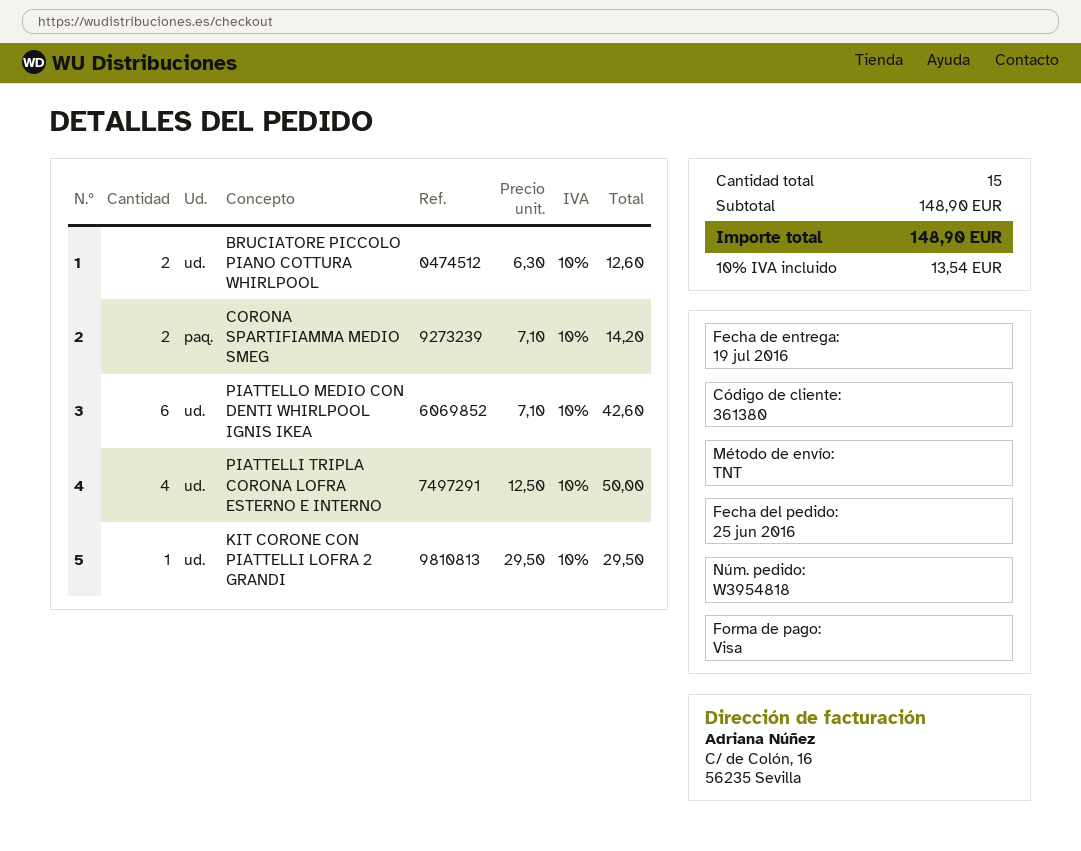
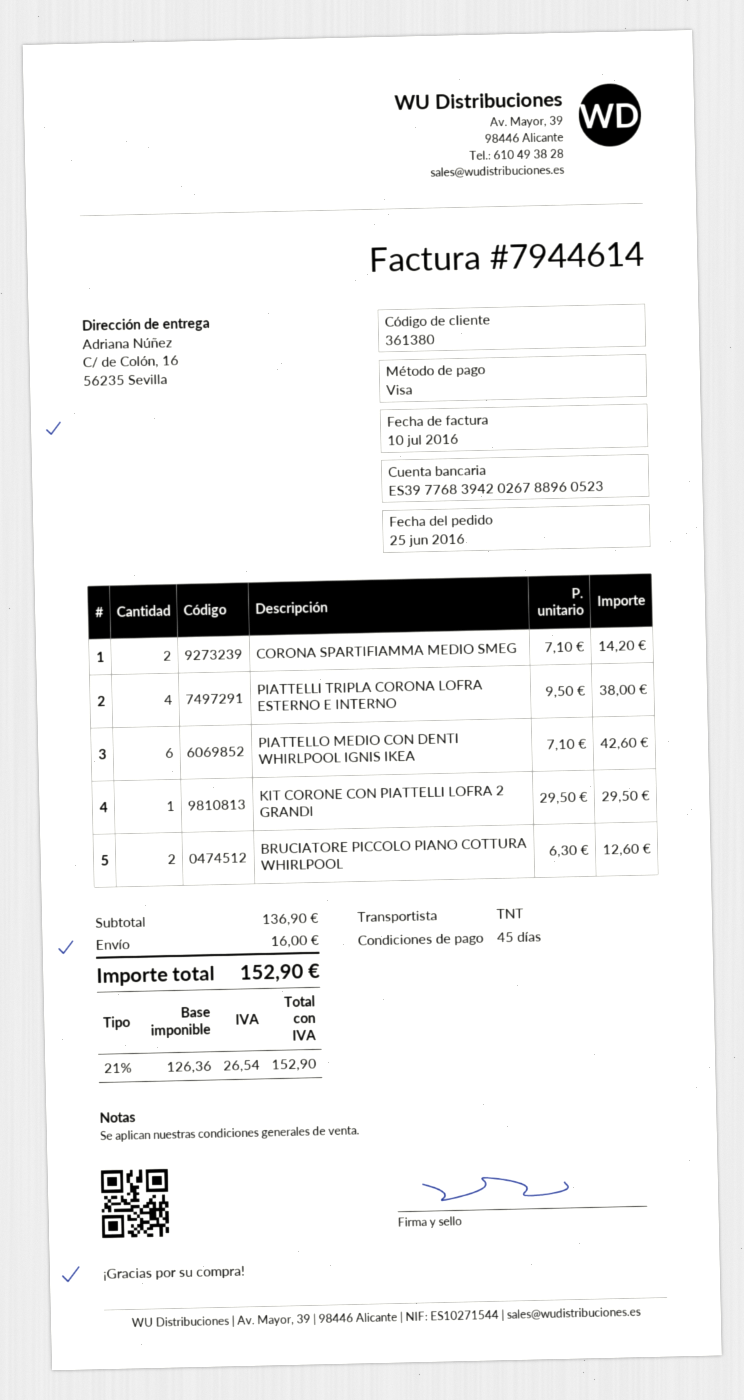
PIATTELLI TRIPLA CORONA LOFRA ESTERNO E INTERNO: 4 x 12.50 = 50.00 -> 4 x 9.50 = 38.00
subtotal: 148.90 -> 136.90
shipping: none -> 16.00
tax: 10% = 13.54 -> 21% = 26.54
total: 148.90 -> 152.90

